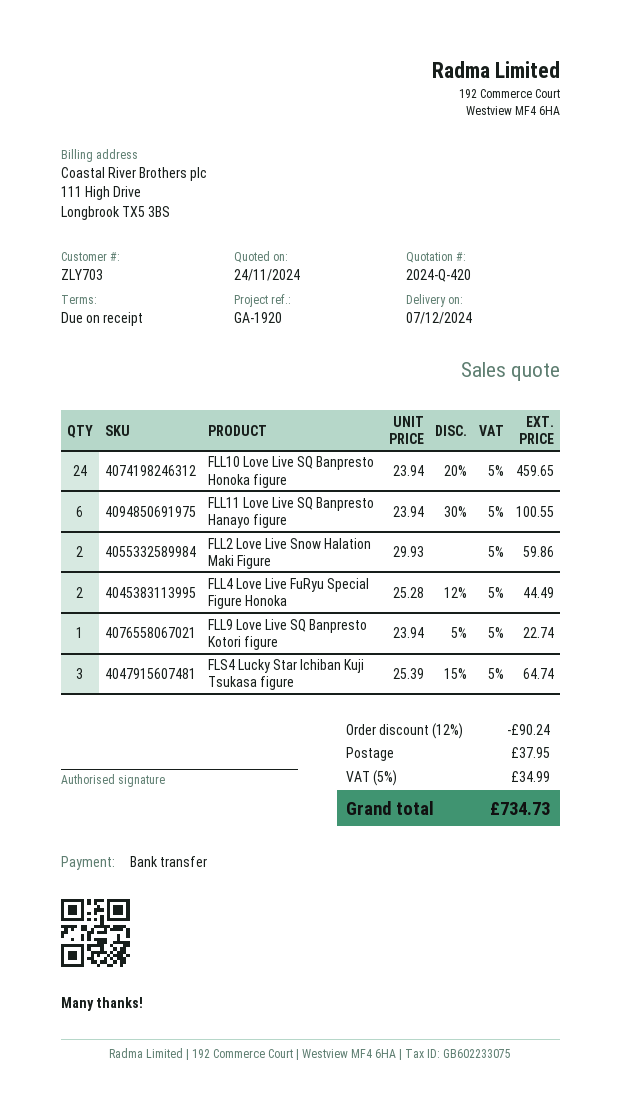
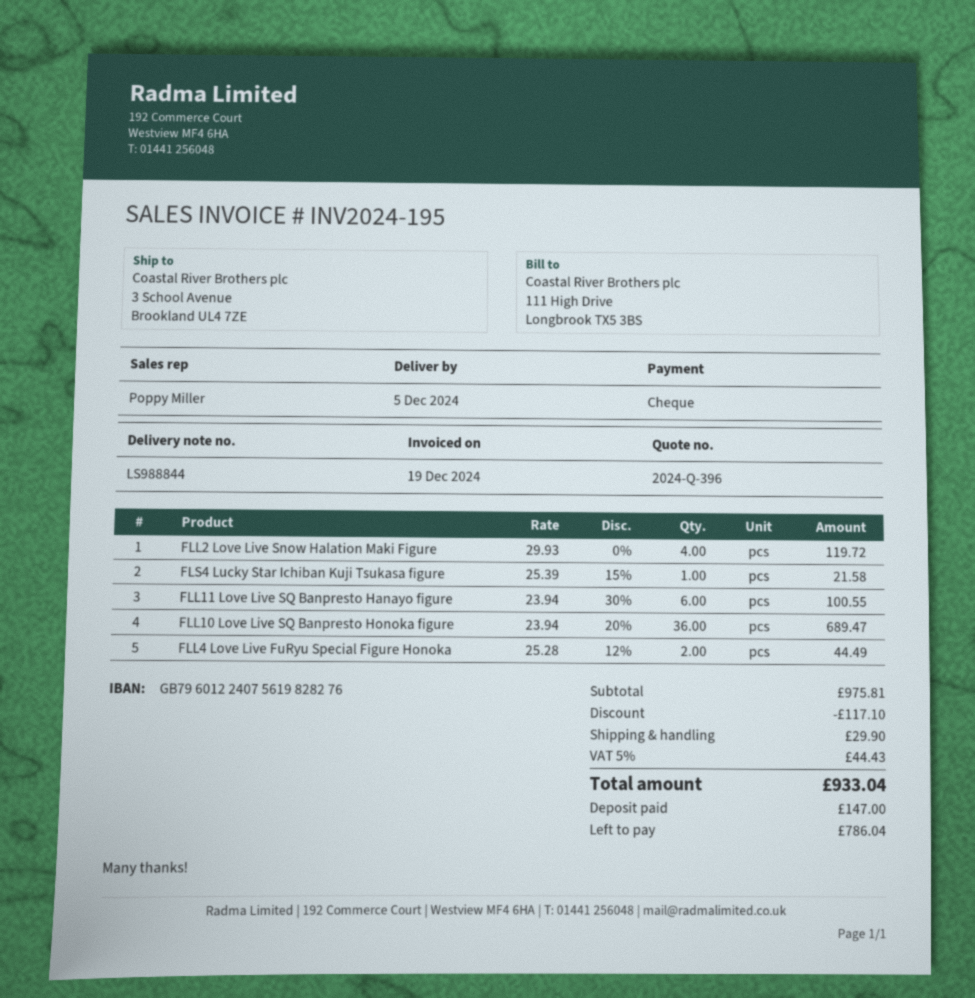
quote number: 2024-Q-420 -> 2024-Q-396
delivery date: 2024-12-07 -> 2024-12-05
payment method: bank transfer -> cheque
FLL10 Love Live SQ Banpresto Honoka figure: 24 x 23.94 - 20% = 459.65 -> 36 x 23.94 - 20% = 689.47
FLL2 Love Live Snow Halation Maki Figure: 2 x 29.93 = 59.86 -> 4 x 29.93 = 119.72
FLL9 Love Live SQ Banpresto Kotori figure: 1 x 23.94 - 5% = 22.74 -> none
FLS4 Lucky Star Ichiban Kuji Tsukasa figure: 3 x 25.39 - 15% = 64.74 -> 1 x 25.39 - 15% = 21.58
discount: 90.24 -> 117.10
shipping: 37.95 -> 29.90
tax: 5% = 34.99 -> 5% = 44.43
total: 734.73 -> 933.04

